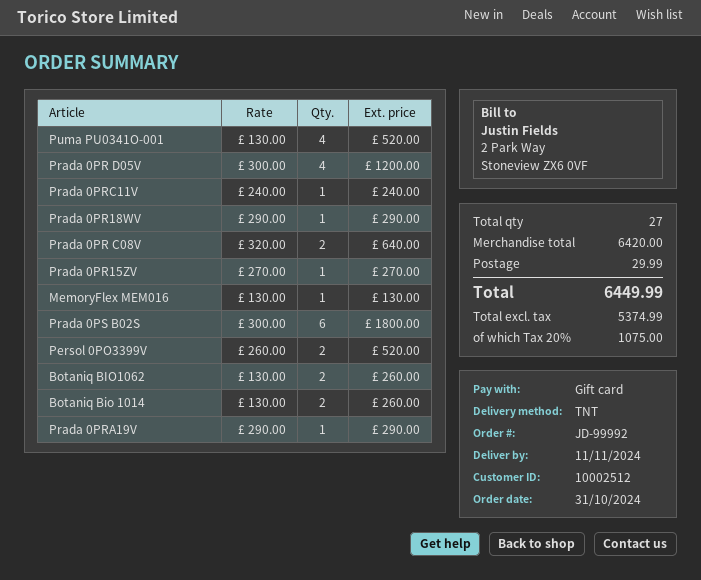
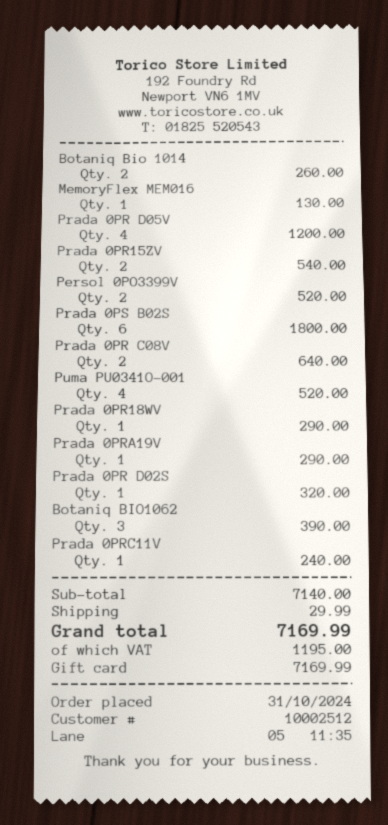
Prada 0PR15ZV: 1 for 270.00 -> 2 for 540.00
Botaniq BIO1062: 2 for 260.00 -> 3 for 390.00
Prada 0PR D02S: none -> 1 for 320.00
subtotal: 6420.00 -> 7140.00
tax: 1075.00 -> 1195.00
total: 6449.99 -> 7169.99

